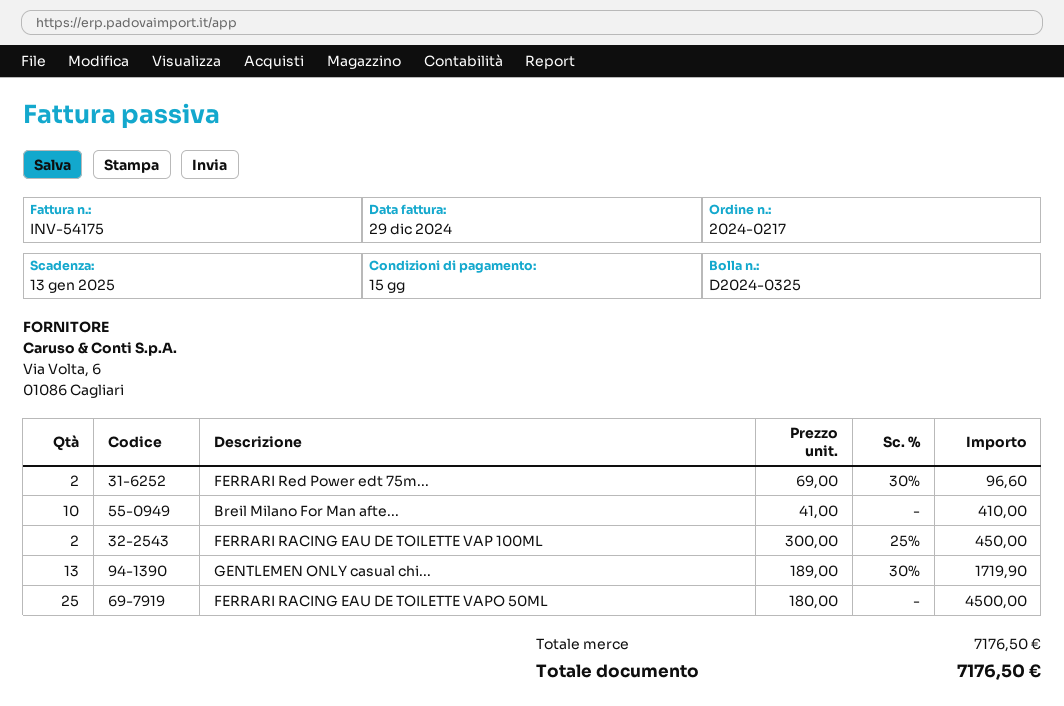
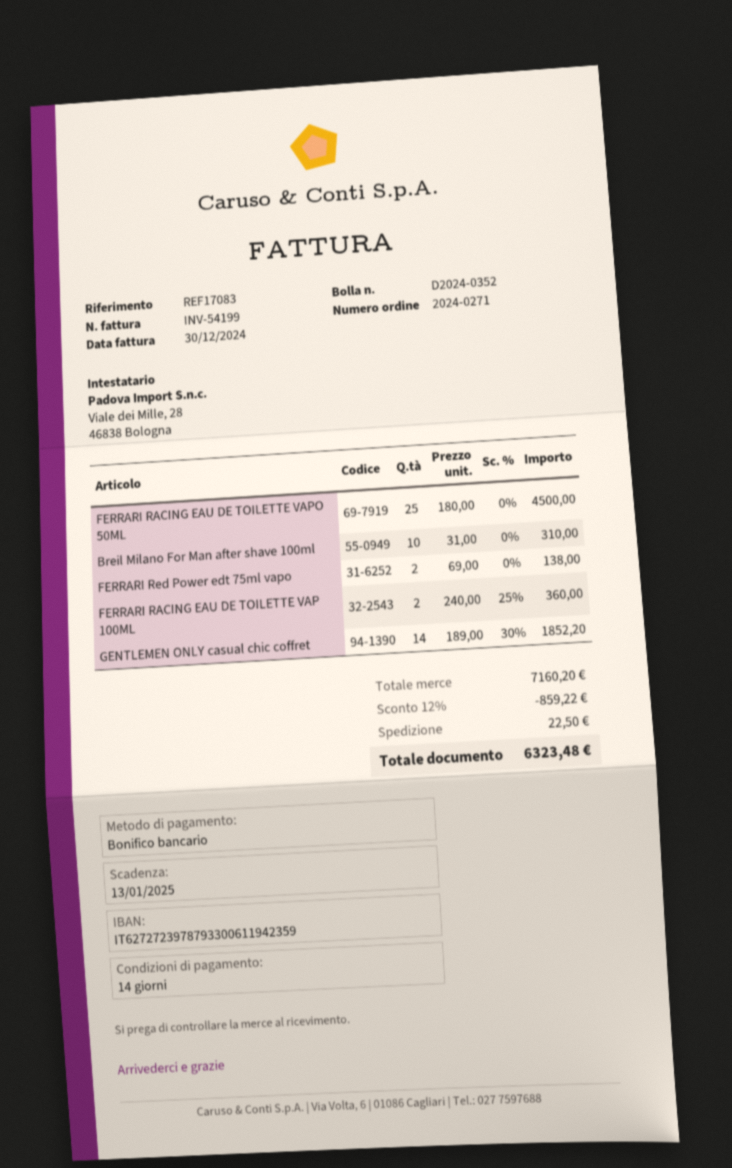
order number: 2024-0217 -> 2024-0271
delivery note number: D2024-0325 -> D2024-0352
invoice number: INV-54175 -> INV-54199
invoice date: 2024-12-29 -> 2024-12-30
payment terms: 15 days -> 14 days
FERRARI Red Power edt 75m...: 2 x 69.00 - 30% = 96.60 -> 2 x 69.00 = 138.00
Breil Milano For Man afte...: 10 x 41.00 = 410.00 -> 10 x 31.00 = 310.00
FERRARI RACING EAU DE TOILETTE VAP 100ML: 2 x 300.00 - 25% = 450.00 -> 2 x 240.00 - 25% = 360.00
GENTLEMEN ONLY casual chi...: 13 x 189.00 - 30% = 1719.90 -> 14 x 189.00 - 30% = 1852.20
subtotal: 7176.50 -> 7160.20
discount: none -> 12% = 859.22
shipping: none -> 22.50
total: 7176.50 -> 6323.48

